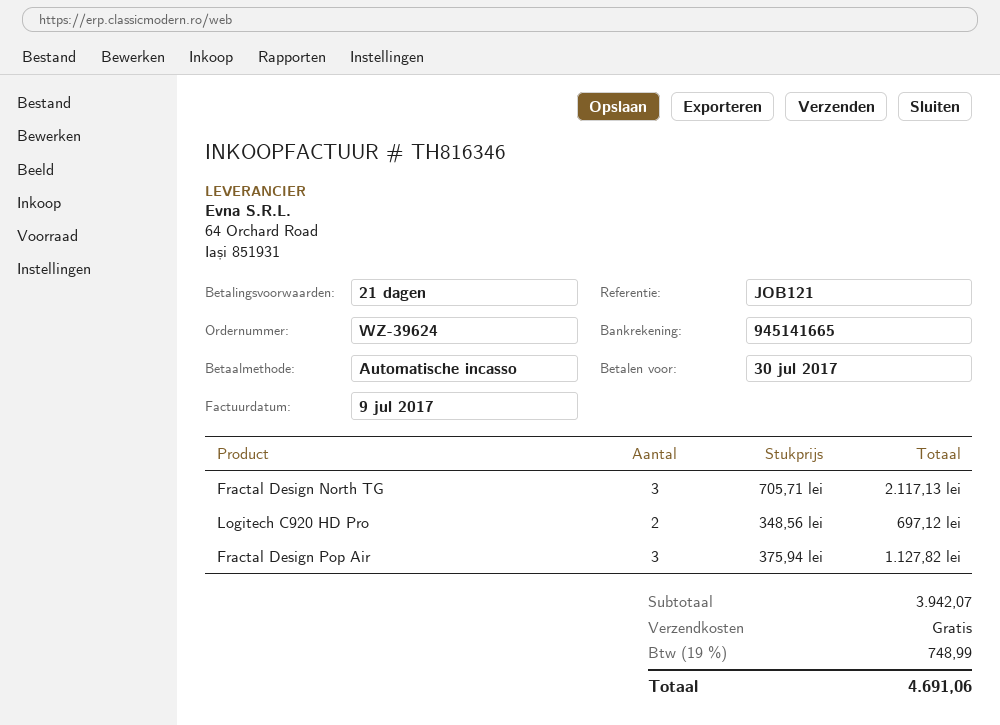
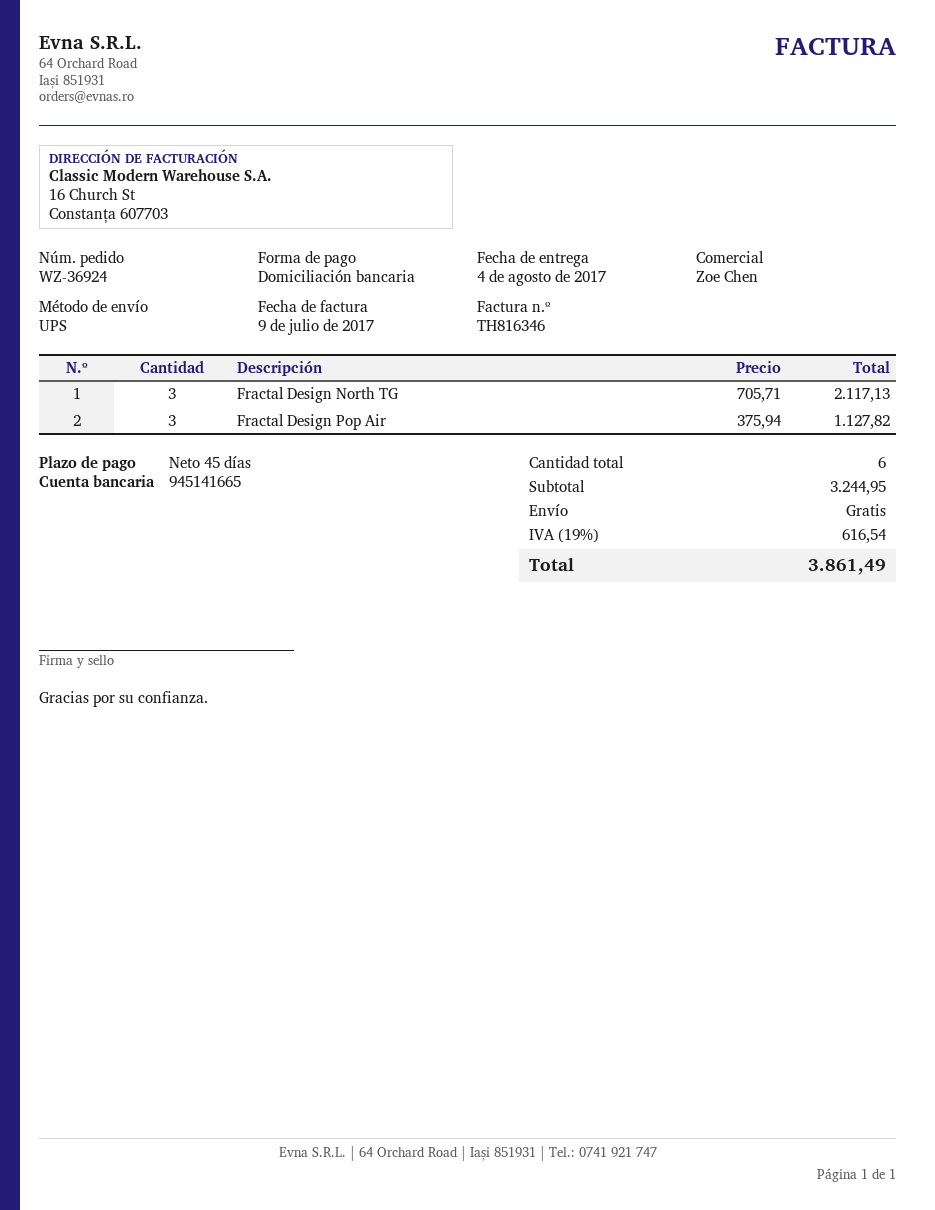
order number: WZ-39624 -> WZ-36924
payment terms: 21 days -> 45 days
Logitech C920 HD Pro: 2 x 348.56 = 697.12 -> none
subtotal: 3942.07 -> 3244.95
tax: 19% = 748.99 -> 19% = 616.54
total: 4691.06 -> 3861.49

